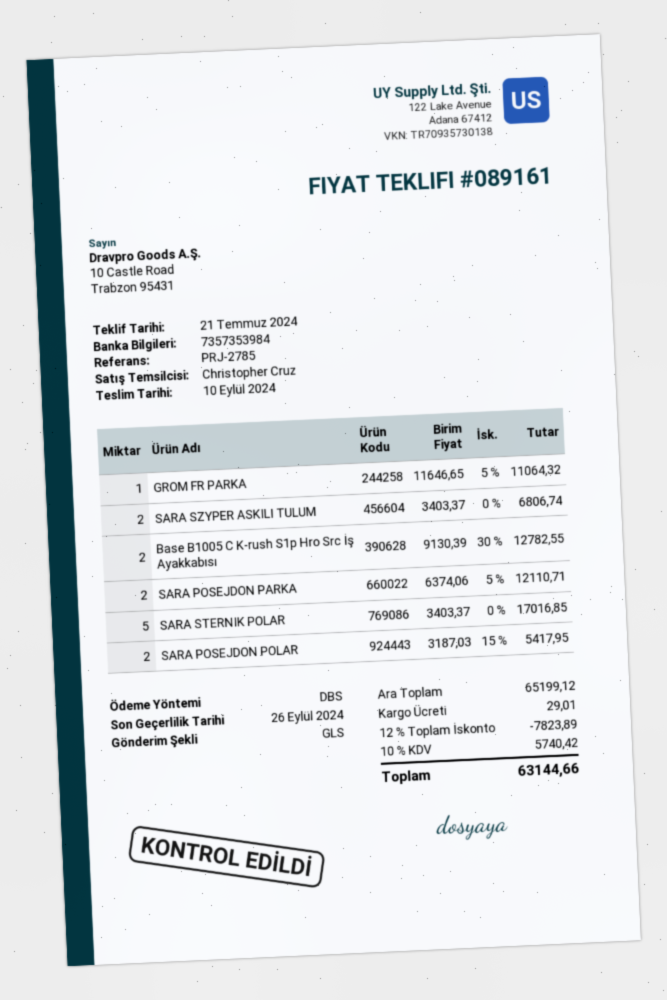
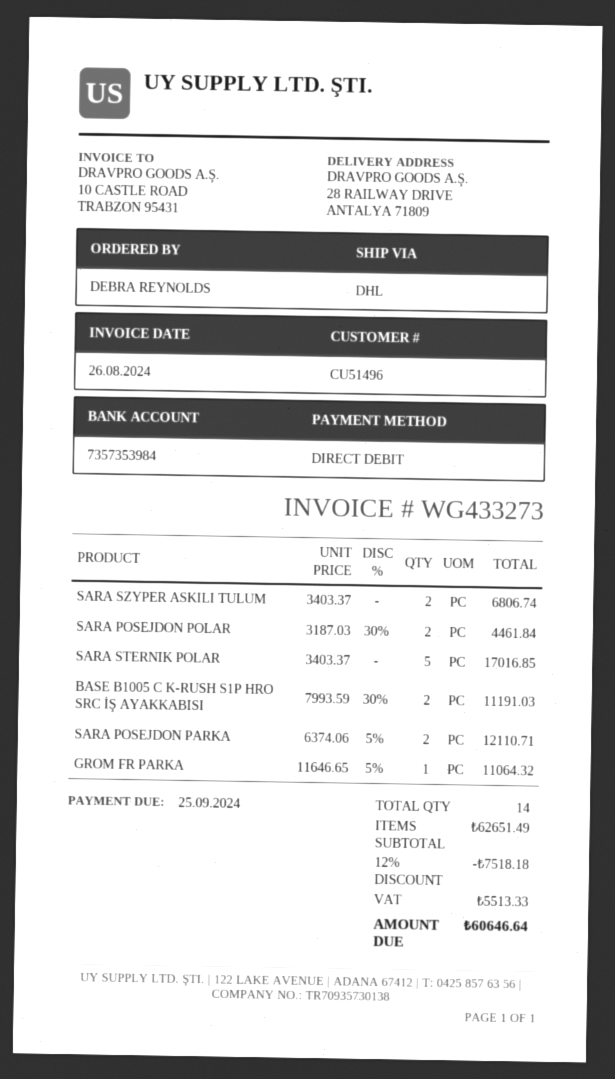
shipping method: GLS -> DHL
Base B1005 C K-rush S1p Hro Src İş Ayakkabısı: 2 x 9130.39 - 30% = 12782.55 -> 2 x 7993.59 - 30% = 11191.03
SARA POSEJDON POLAR: 2 x 3187.03 - 15% = 5417.95 -> 2 x 3187.03 - 30% = 4461.84
subtotal: 65199.12 -> 62651.49
discount: 12% = 7823.89 -> 12% = 7518.18
shipping: 29.01 -> none
tax: 5740.42 -> 5513.33
total: 63144.66 -> 60646.64

